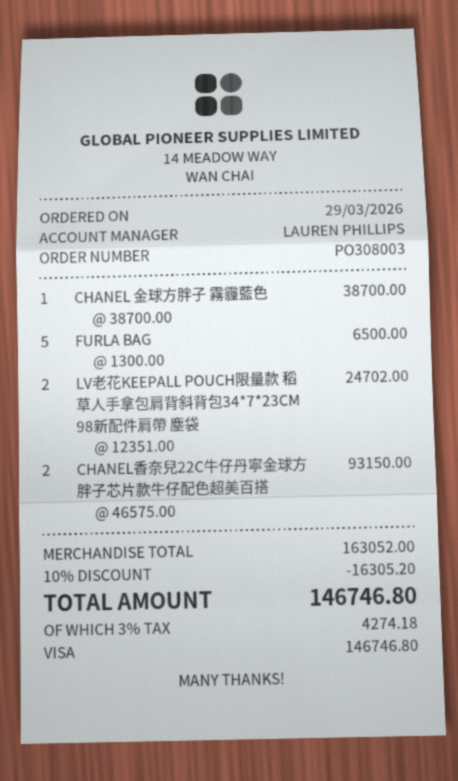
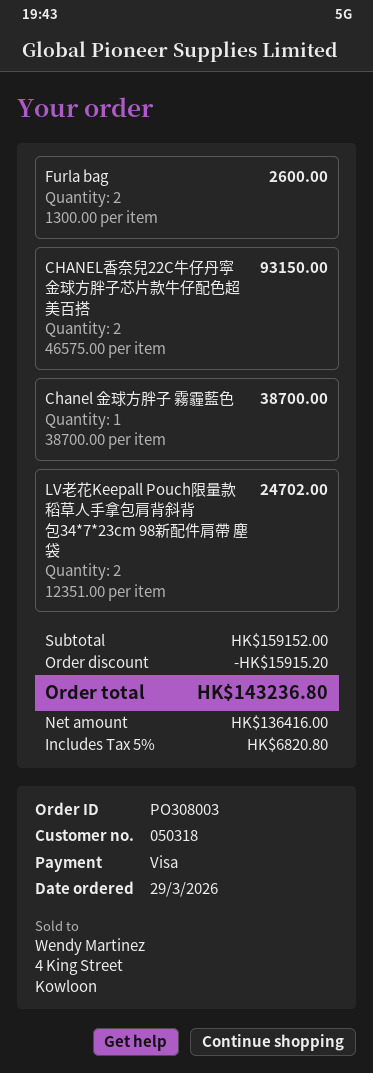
FURLA BAG: 5 x 1300.00 = 6500.00 -> 2 x 1300.00 = 2600.00
subtotal: 163052.00 -> 159152.00
discount: 16305.20 -> 15915.20
tax: 3% = 4274.18 -> 5% = 6820.80
total: 146746.80 -> 143236.80

